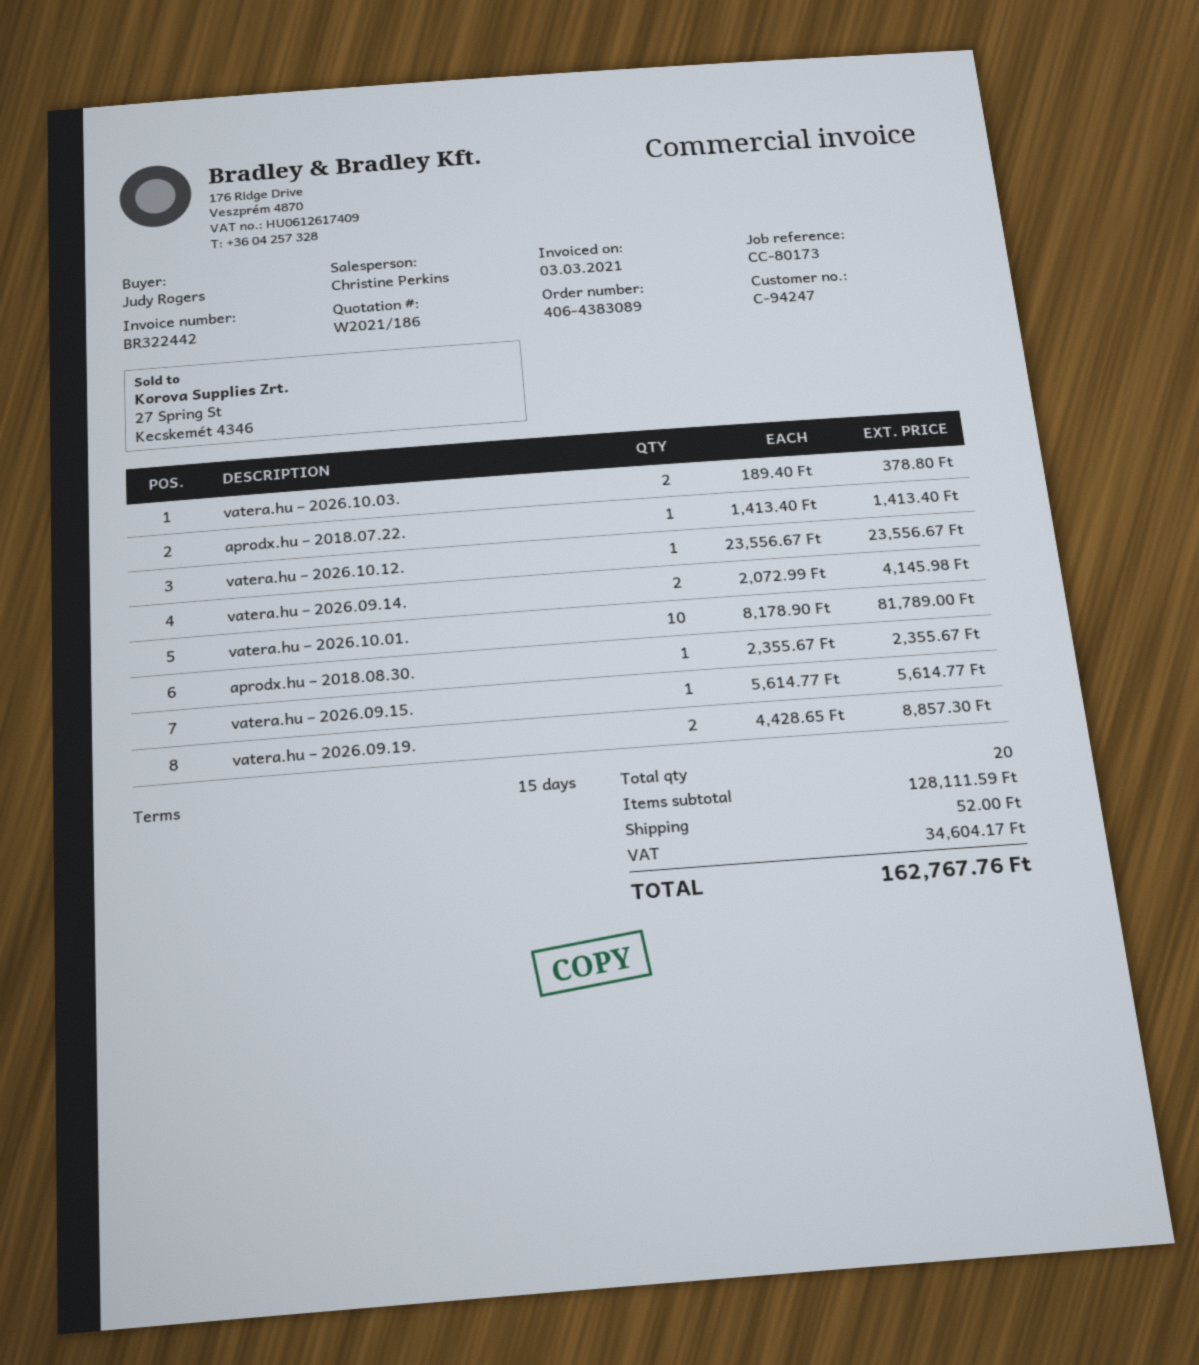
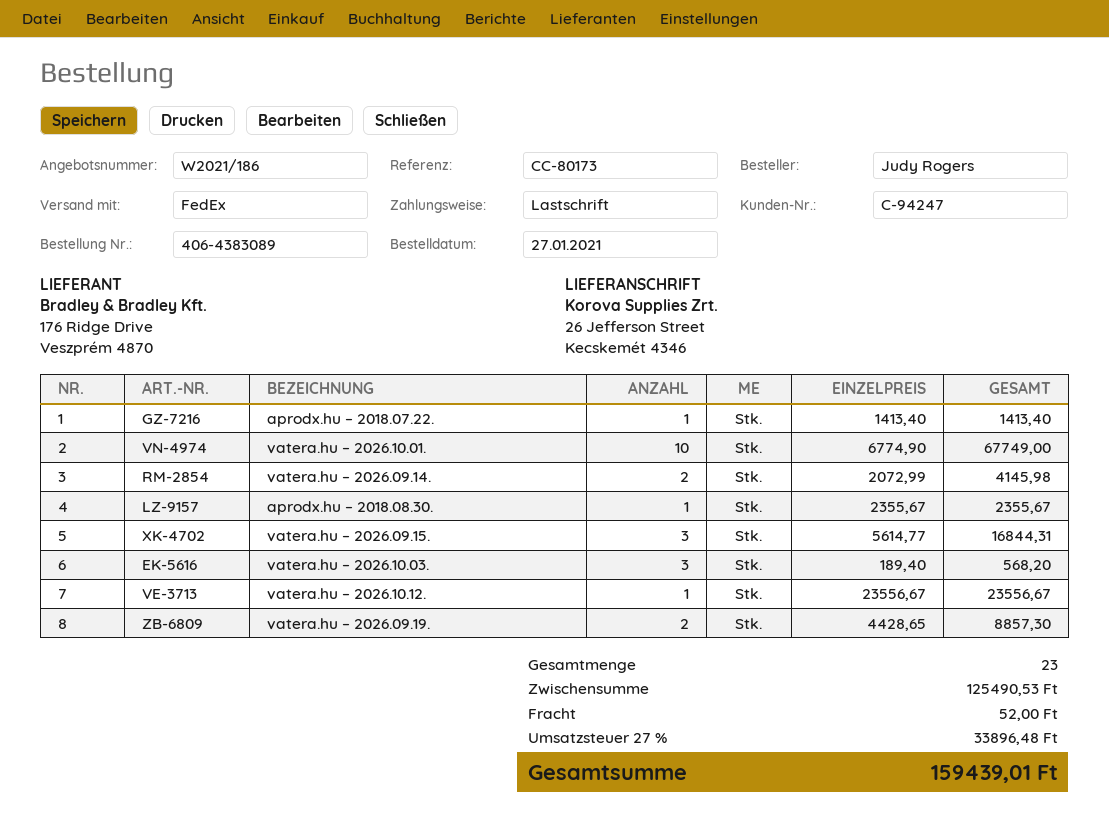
vatera.hu – 2026.10.03.: 2 x 189.40 = 378.80 -> 3 x 189.40 = 568.20
vatera.hu – 2026.10.01.: 10 x 8178.90 = 81789.00 -> 10 x 6774.90 = 67749.00
vatera.hu – 2026.09.15.: 1 x 5614.77 = 5614.77 -> 3 x 5614.77 = 16844.31
total quantity: 20 -> 23
subtotal: 128111.59 -> 125490.53
tax: 34604.17 -> 33896.48
total: 162767.76 -> 159439.01

